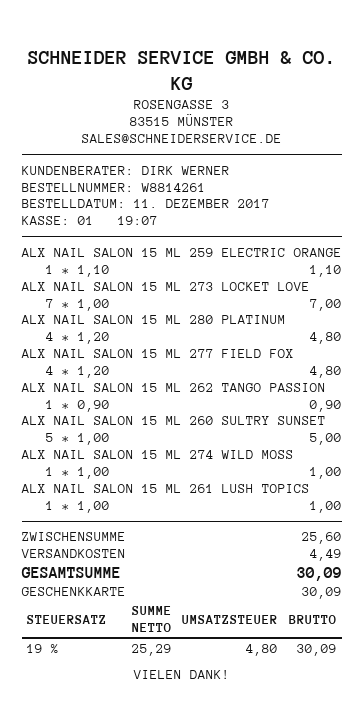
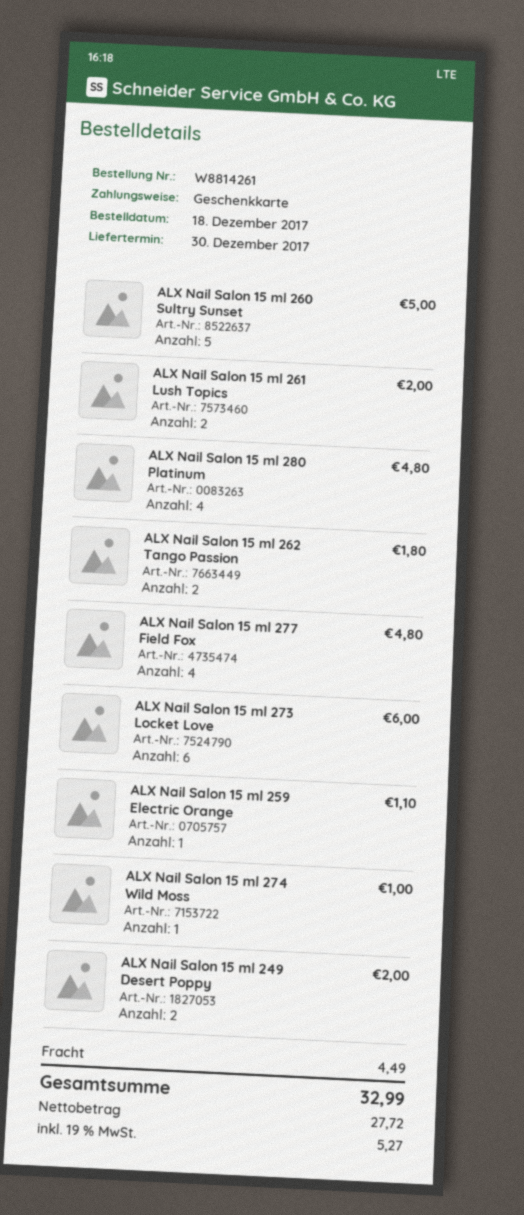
order date: 2017-12-11 -> 2017-12-18
ALX NAIL SALON 15 ML 273 LOCKET LOVE: 7 for 7.00 -> 6 for 6.00
ALX NAIL SALON 15 ML 262 TANGO PASSION: 1 for 0.90 -> 2 for 1.80
ALX NAIL SALON 15 ML 261 LUSH TOPICS: 1 for 1.00 -> 2 for 2.00
ALX Nail Salon 15 ml 249 Desert Poppy: none -> 2 for 2.00
net: 25.29 -> 27.72
tax: 19% = 4.80 -> 19% = 5.27
total: 30.09 -> 32.99

